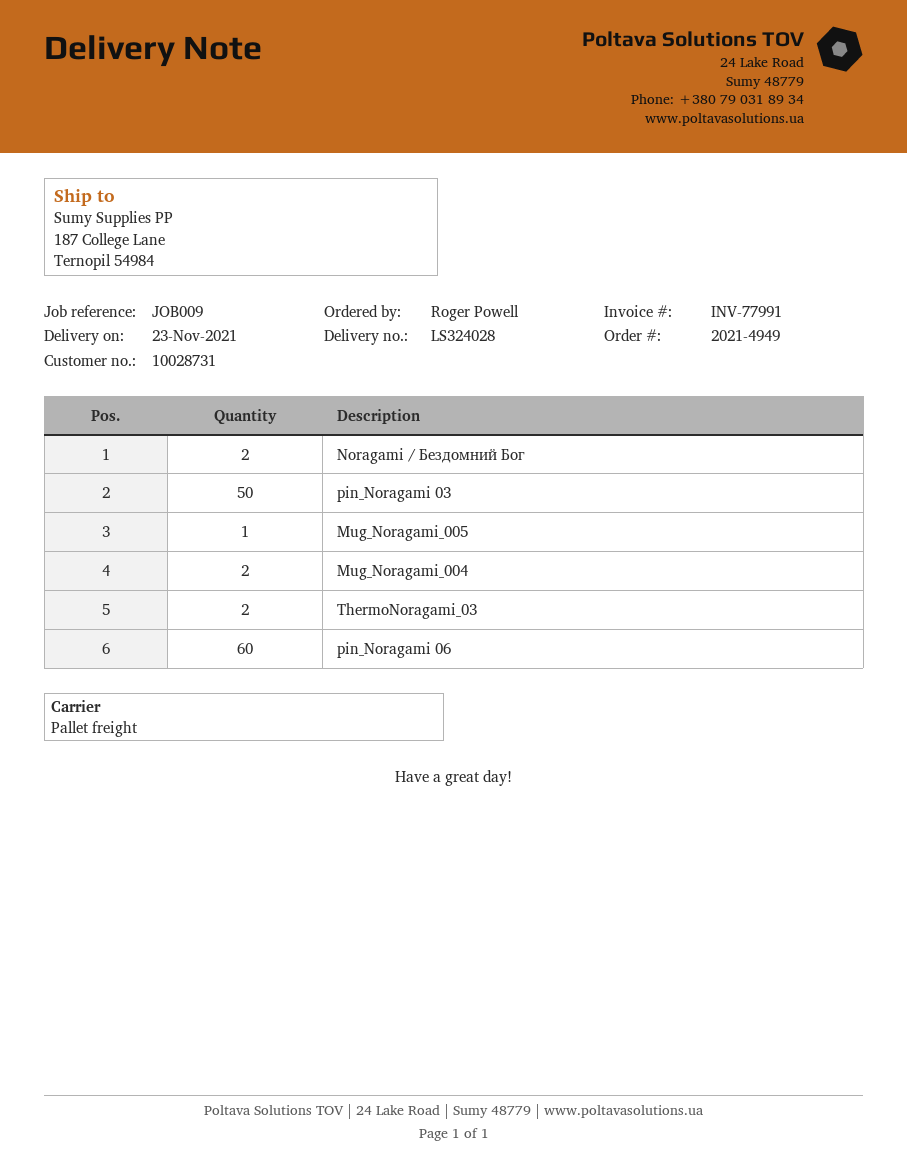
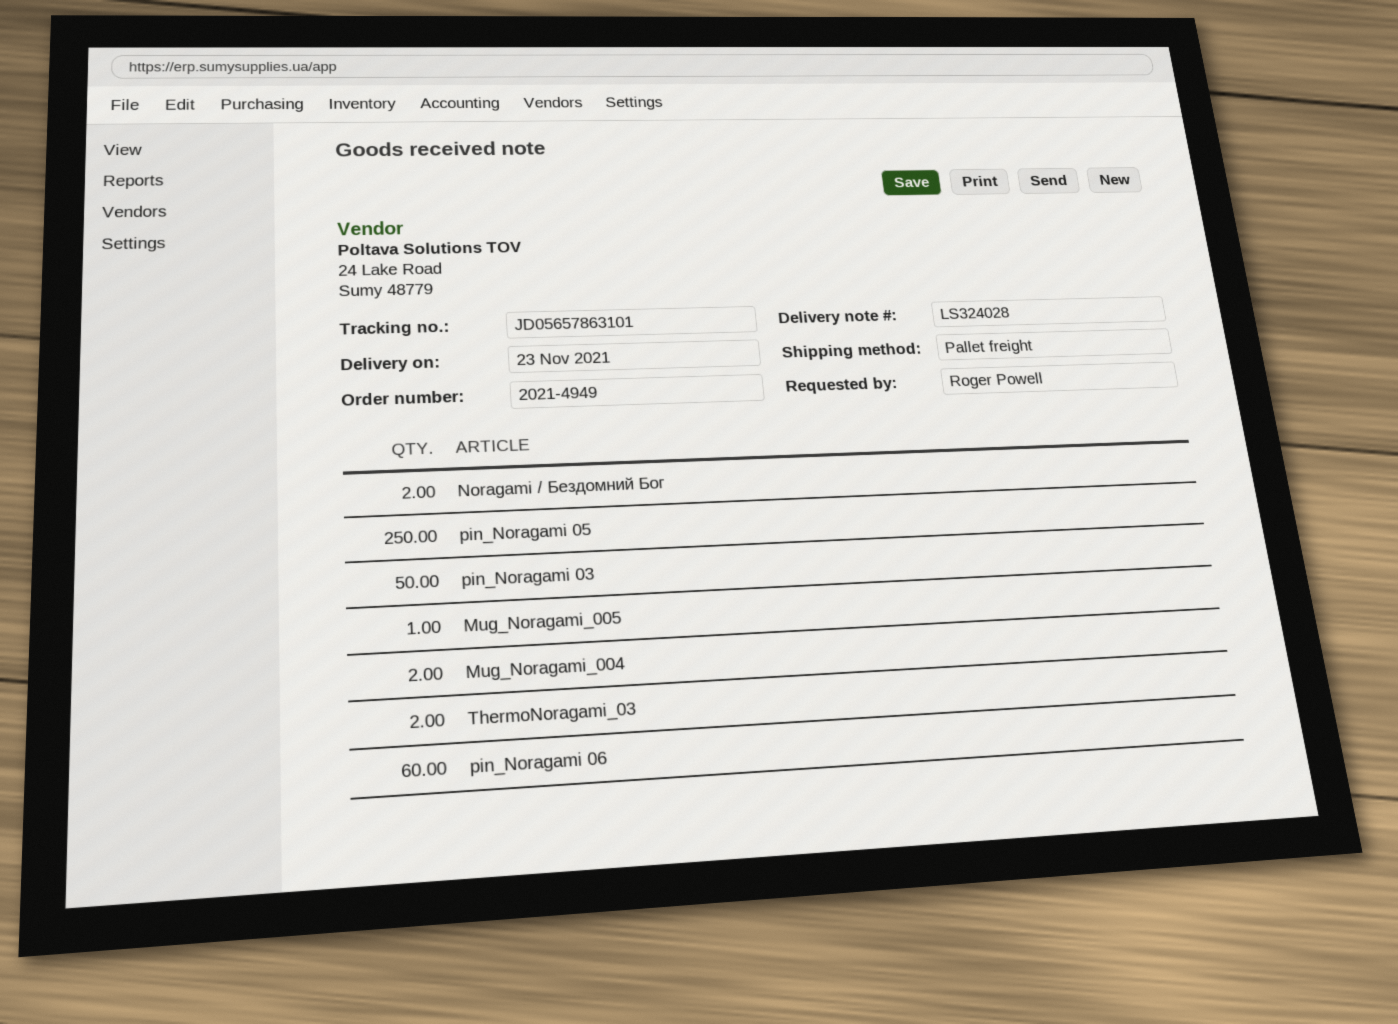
pin_Noragami 05: none -> 250

